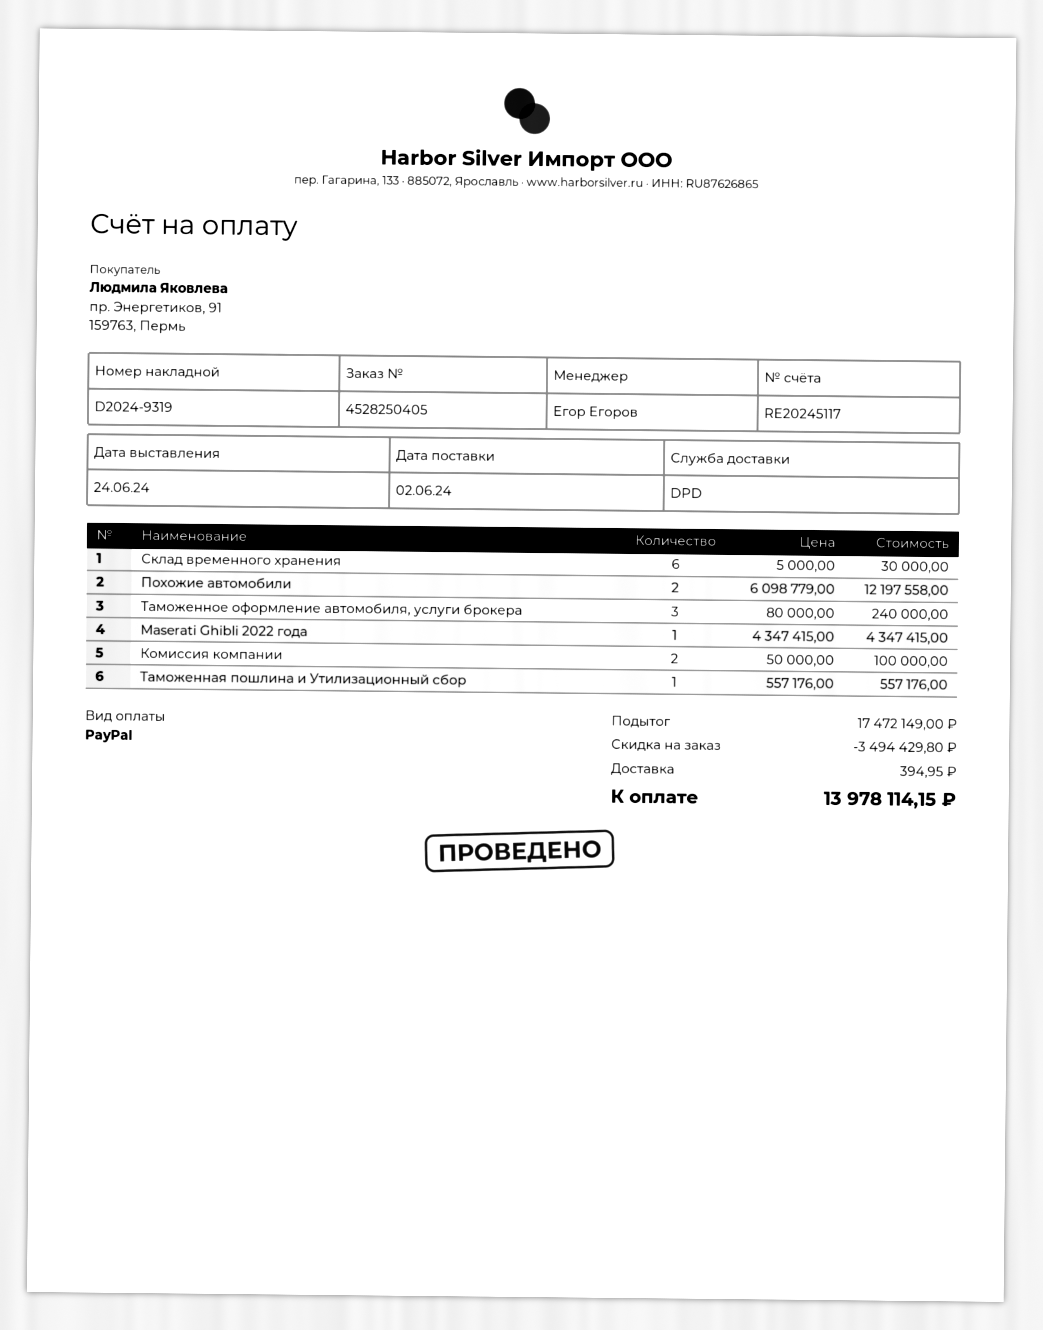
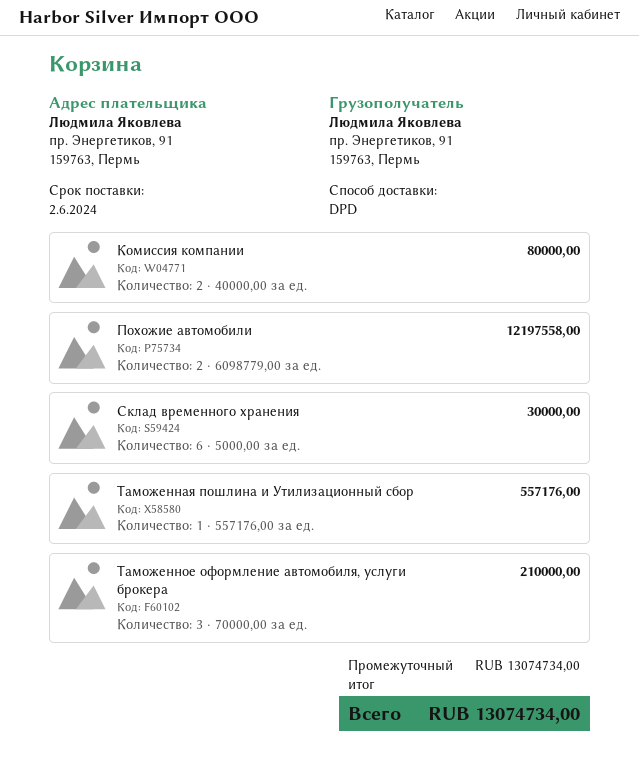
Таможенное оформление автомобиля, услуги брокера: 3 x 80000.00 = 240000.00 -> 3 x 70000.00 = 210000.00
Maserati Ghibli 2022 года: 1 x 4347415.00 = 4347415.00 -> none
Комиссия компании: 2 x 50000.00 = 100000.00 -> 2 x 40000.00 = 80000.00
subtotal: 17472149.00 -> 13074734.00
discount: 3494429.80 -> none
shipping: 394.95 -> none
total: 13978114.15 -> 13074734.00

